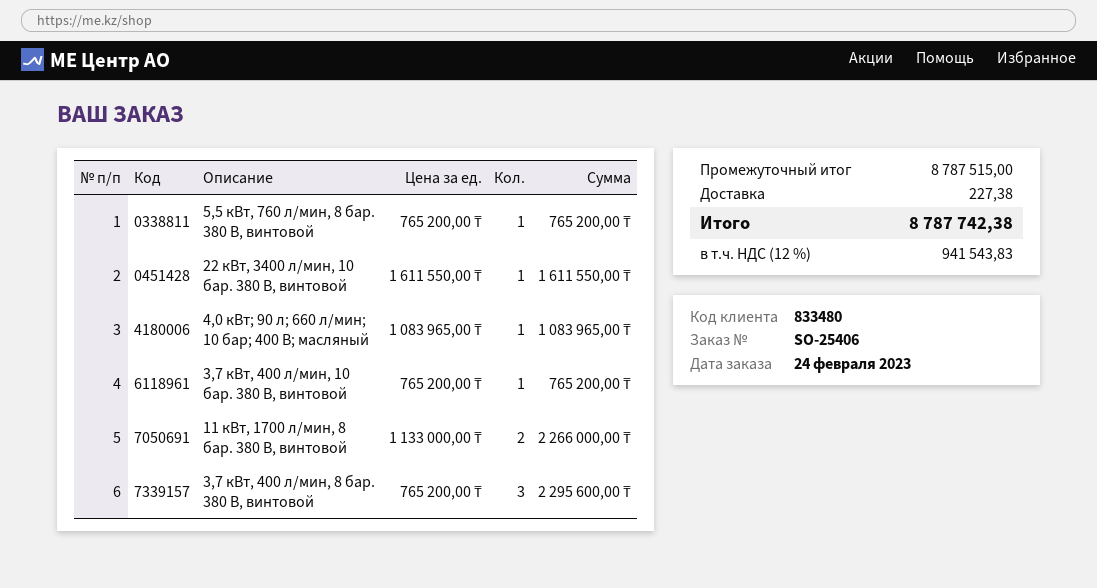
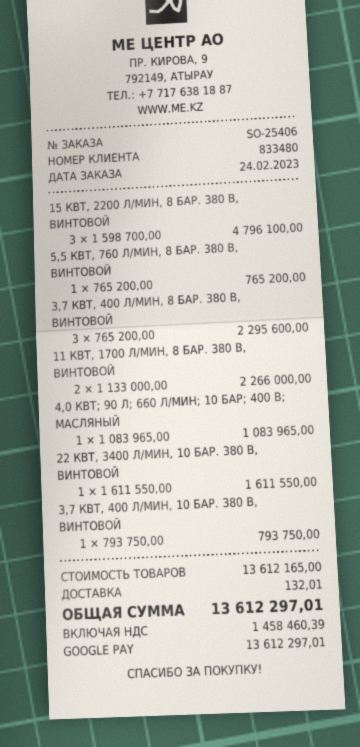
3,7 кВт, 400 л/мин, 10 бар. 380 В, винтовой: 1 x 765200.00 = 765200.00 -> 1 x 793750.00 = 793750.00
15 КВТ, 2200 Л/МИН, 8 БАР. 380 В, ВИНТОВОЙ: none -> 3 x 1598700.00 = 4796100.00
subtotal: 8787515.00 -> 13612165.00
shipping: 227.38 -> 132.01
tax: 941543.83 -> 1458460.39
total: 8787742.38 -> 13612297.01

